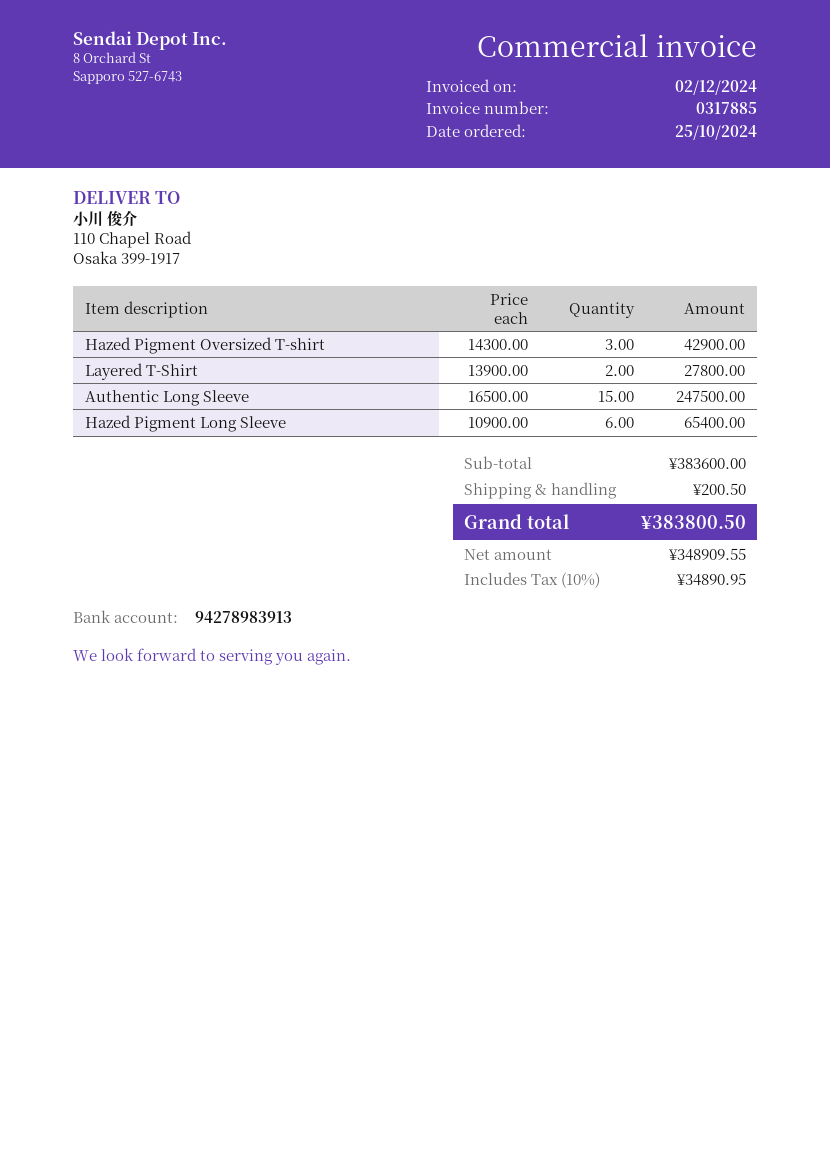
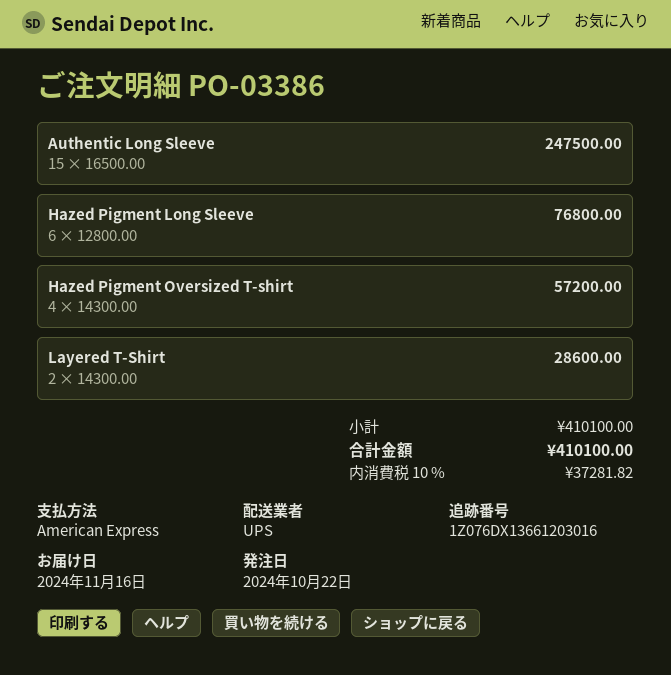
order date: 2024-10-25 -> 2024-10-22
Hazed Pigment Oversized T-shirt: 3 x 14300.00 = 42900.00 -> 4 x 14300.00 = 57200.00
Layered T-Shirt: 2 x 13900.00 = 27800.00 -> 2 x 14300.00 = 28600.00
Hazed Pigment Long Sleeve: 6 x 10900.00 = 65400.00 -> 6 x 12800.00 = 76800.00
subtotal: 383600.00 -> 410100.00
shipping: 200.50 -> none
tax: 10% = 34890.95 -> 10% = 37281.82
total: 383800.50 -> 410100.00

